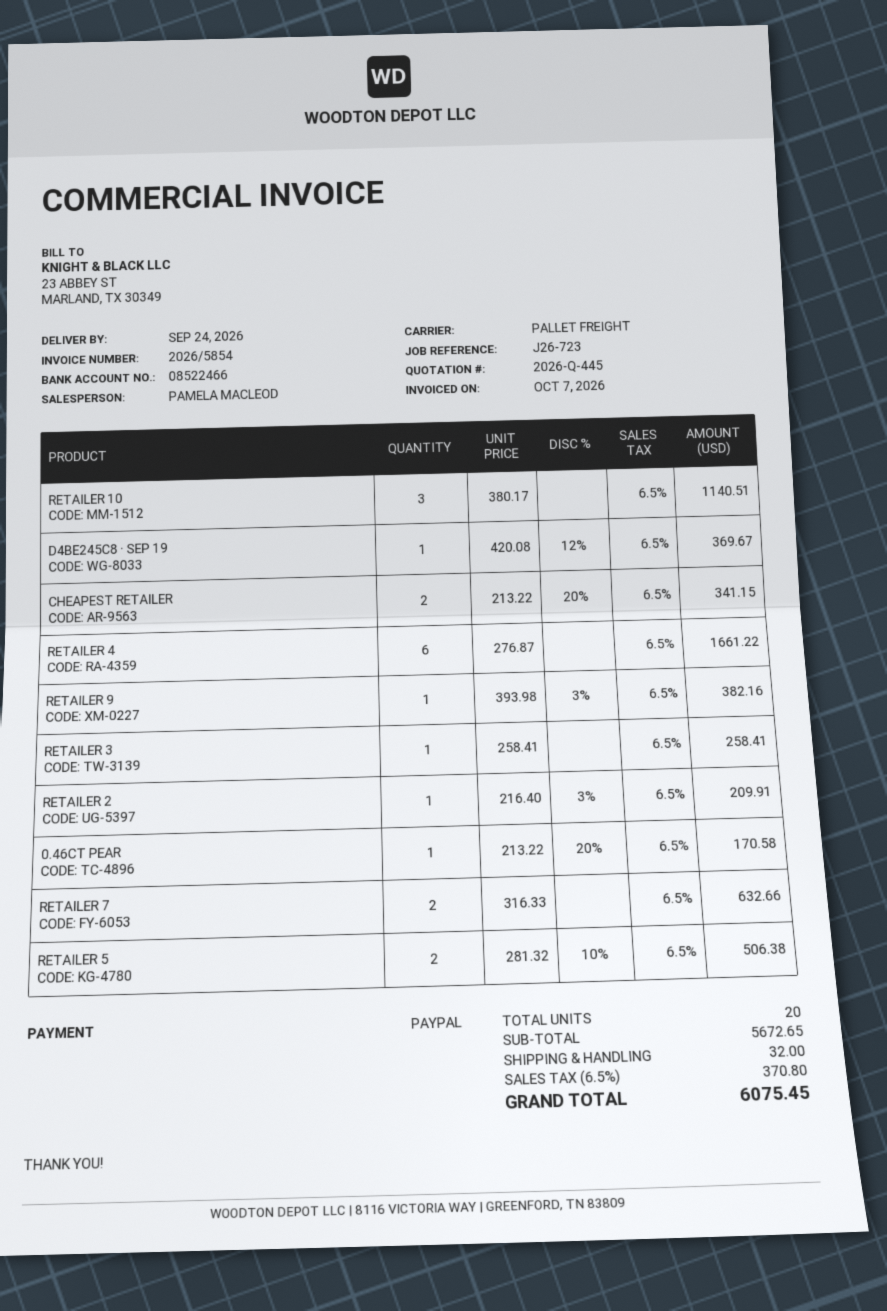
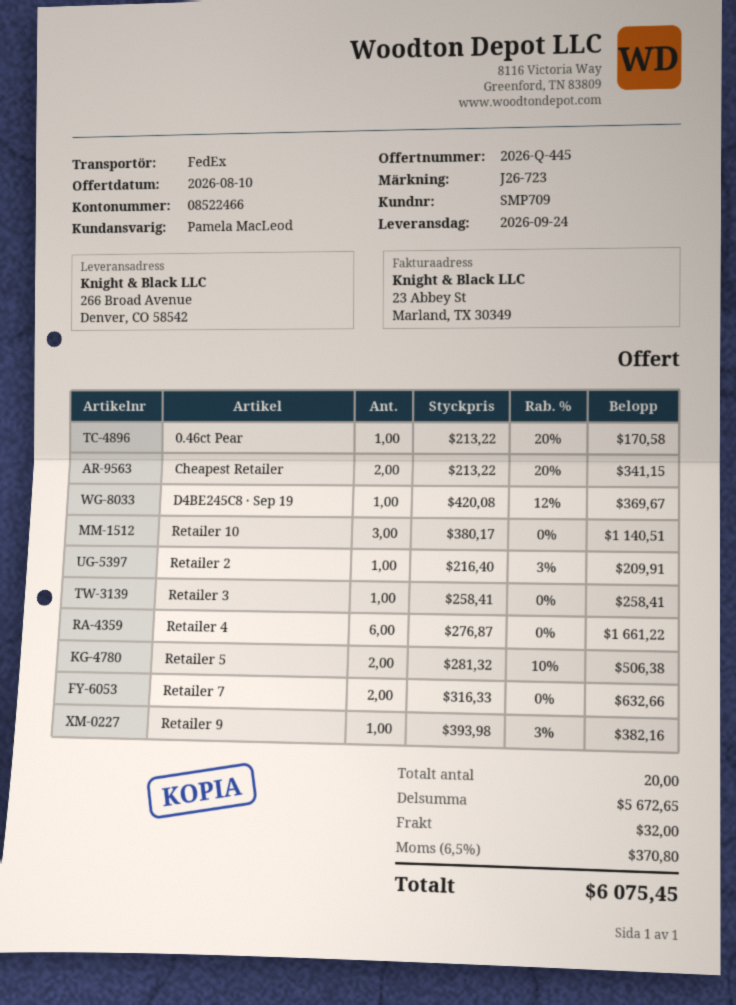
shipping method: pallet freight -> FedEx

